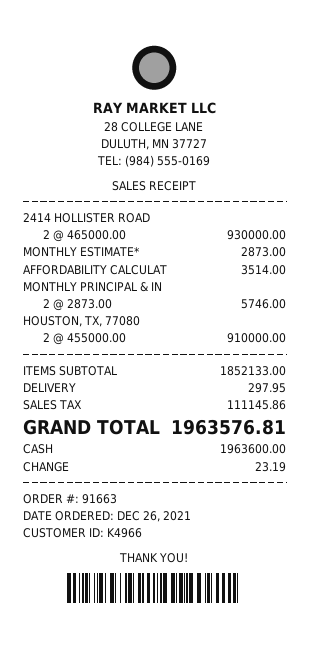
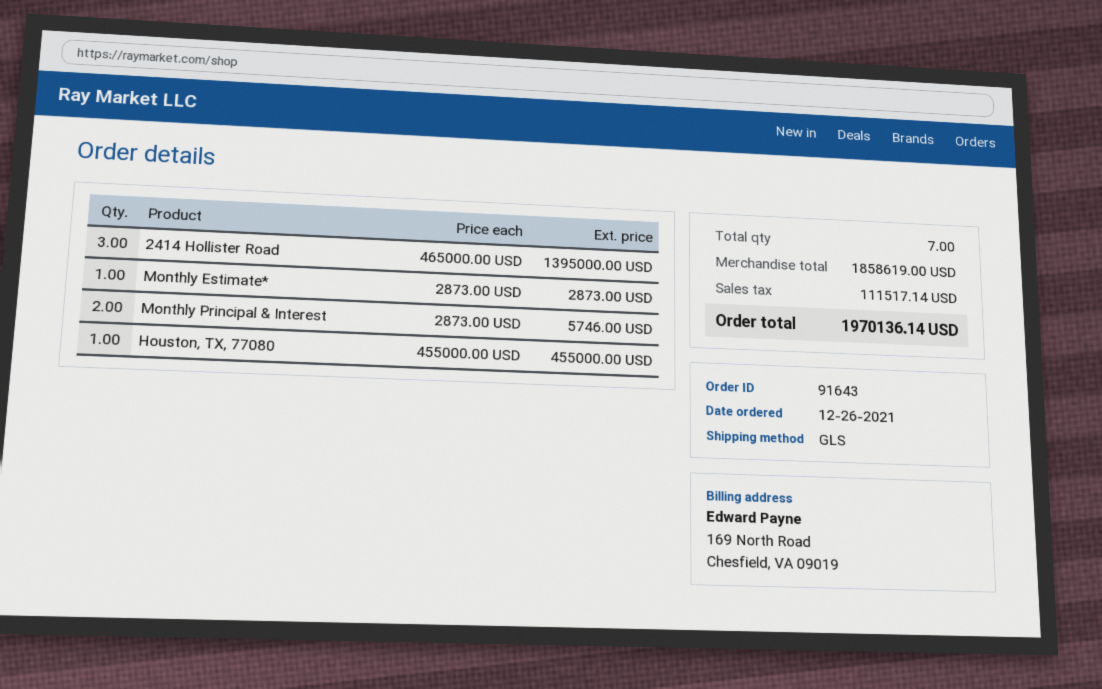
order number: 91663 -> 91643
2414 HOLLISTER ROAD: 2 x 465000.00 = 930000.00 -> 3 x 465000.00 = 1395000.00
AFFORDABILITY CALCULAT: 1 x 3514.00 = 3514.00 -> none
HOUSTON, TX, 77080: 2 x 455000.00 = 910000.00 -> 1 x 455000.00 = 455000.00
subtotal: 1852133.00 -> 1858619.00
shipping: 297.95 -> none
tax: 111145.86 -> 111517.14
total: 1963576.81 -> 1970136.14

